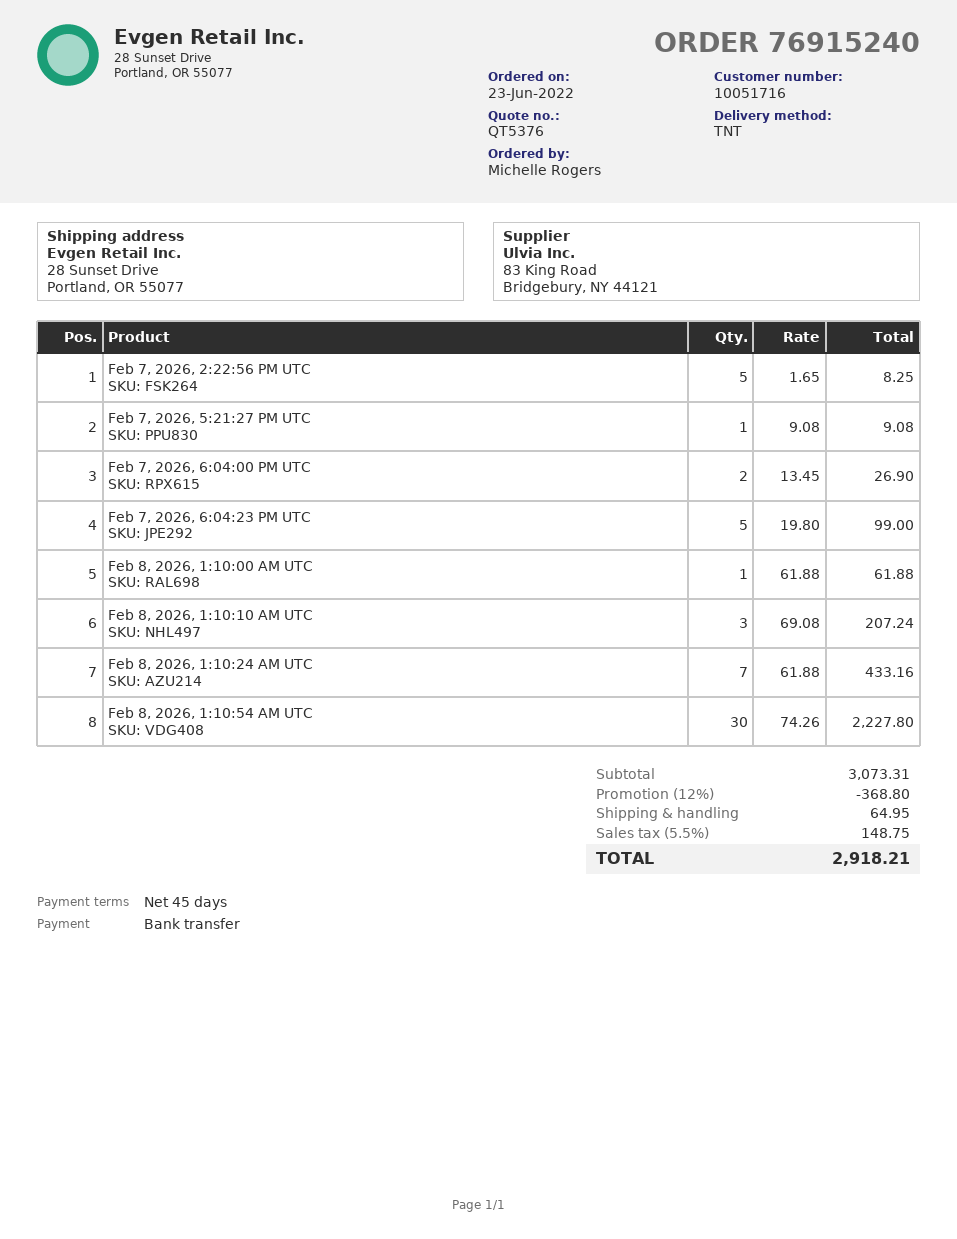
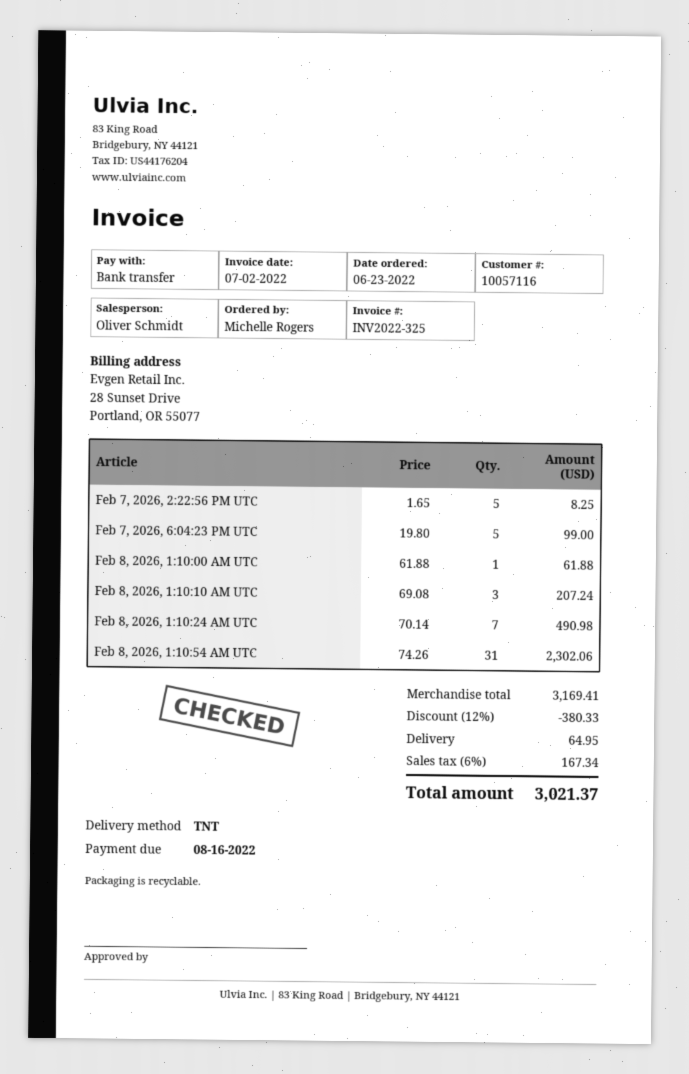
customer number: 10051716 -> 10057116
Feb 7, 2026, 5:21:27 PM UTC: 1 x 9.08 = 9.08 -> none
Feb 7, 2026, 6:04:00 PM UTC: 2 x 13.45 = 26.90 -> none
Feb 8, 2026, 1:10:24 AM UTC: 7 x 61.88 = 433.16 -> 7 x 70.14 = 490.98
Feb 8, 2026, 1:10:54 AM UTC: 30 x 74.26 = 2227.80 -> 31 x 74.26 = 2302.06
subtotal: 3073.31 -> 3169.41
discount: 12% = 368.80 -> 12% = 380.33
tax: 5.5% = 148.75 -> 6% = 167.34
total: 2918.21 -> 3021.37

